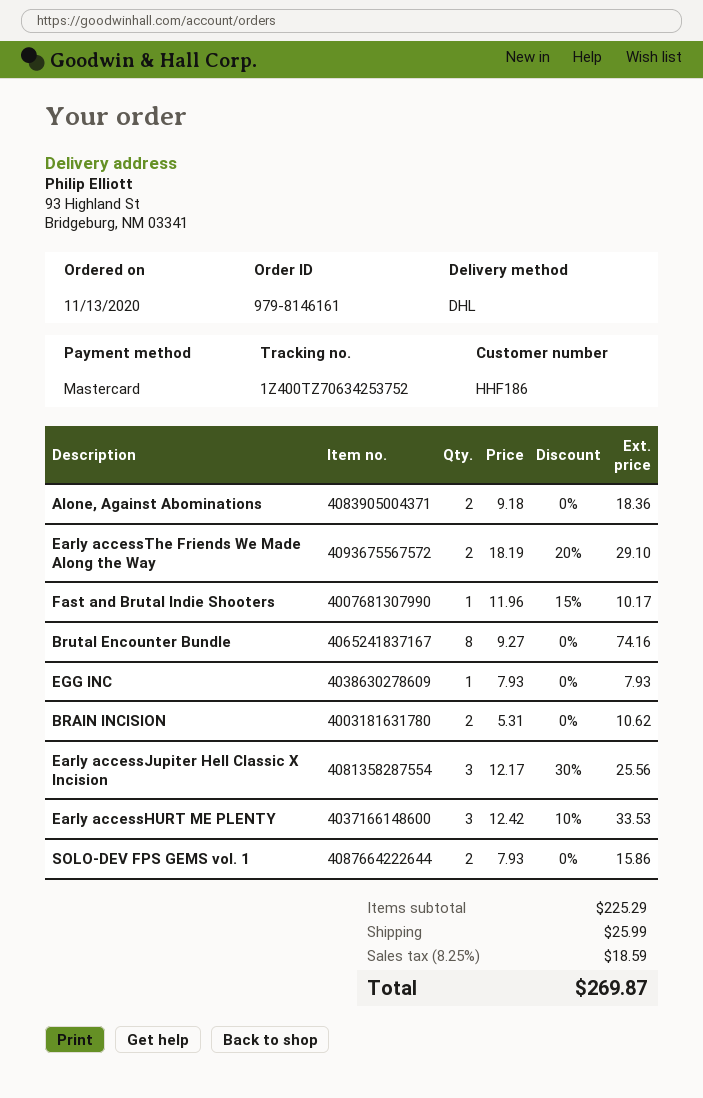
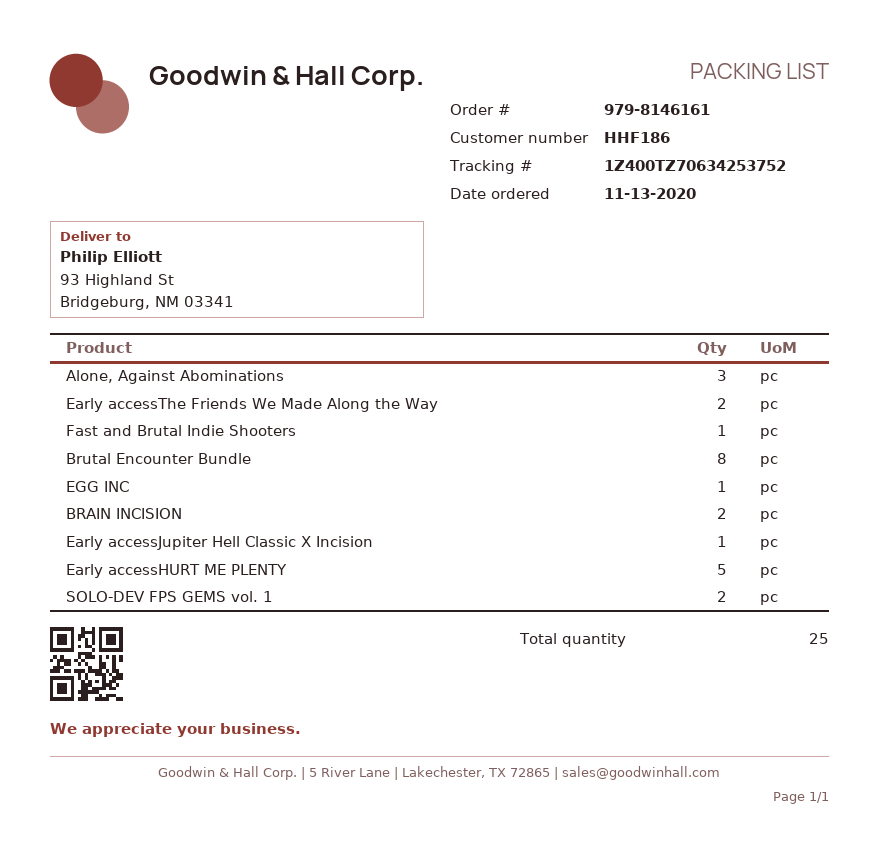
Alone, Against Abominations: 2 -> 3
Early accessJupiter Hell Classic X Incision: 3 -> 1
Early accessHURT ME PLENTY: 3 -> 5

